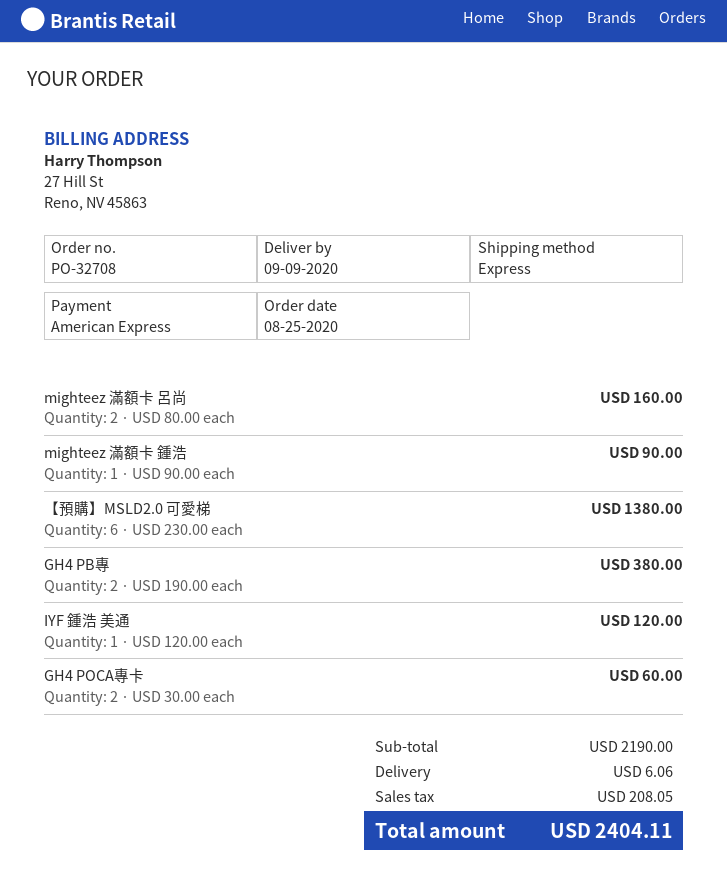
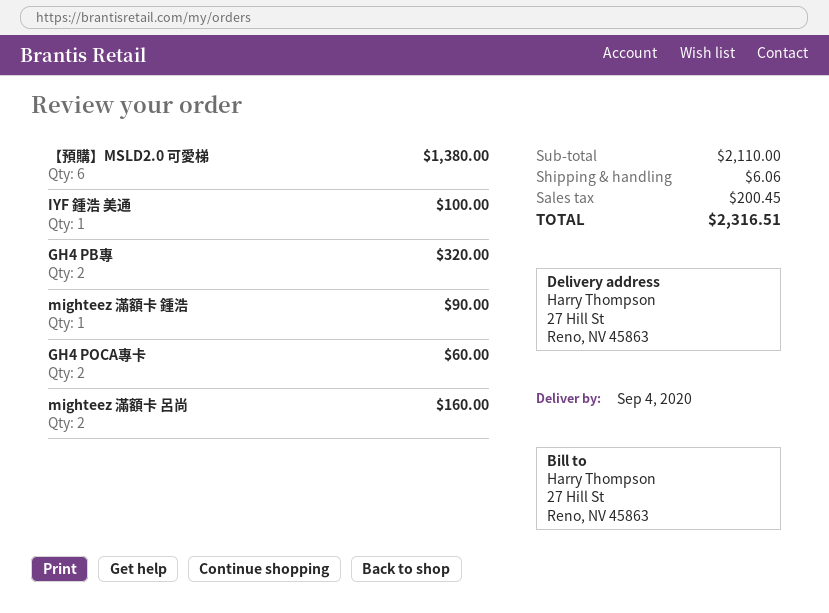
delivery date: 2020-09-09 -> 2020-09-04
GH4 PB專: 2 for 380.00 -> 2 for 320.00
IYF 鍾浩 美通: 1 for 120.00 -> 1 for 100.00
subtotal: 2190.00 -> 2110.00
tax: 208.05 -> 200.45
total: 2404.11 -> 2316.51

